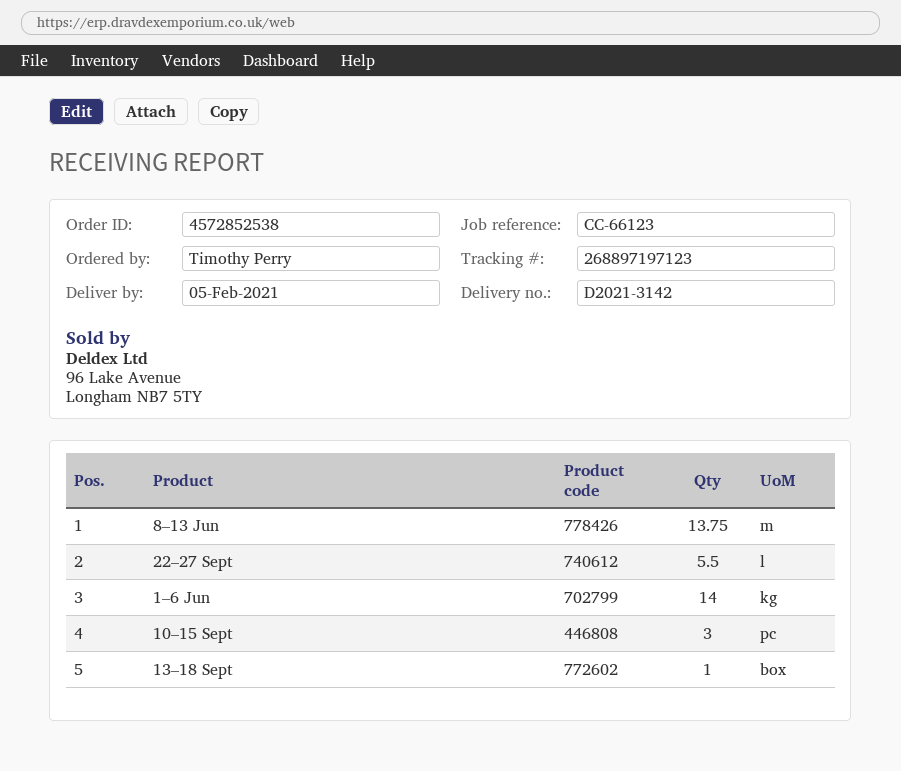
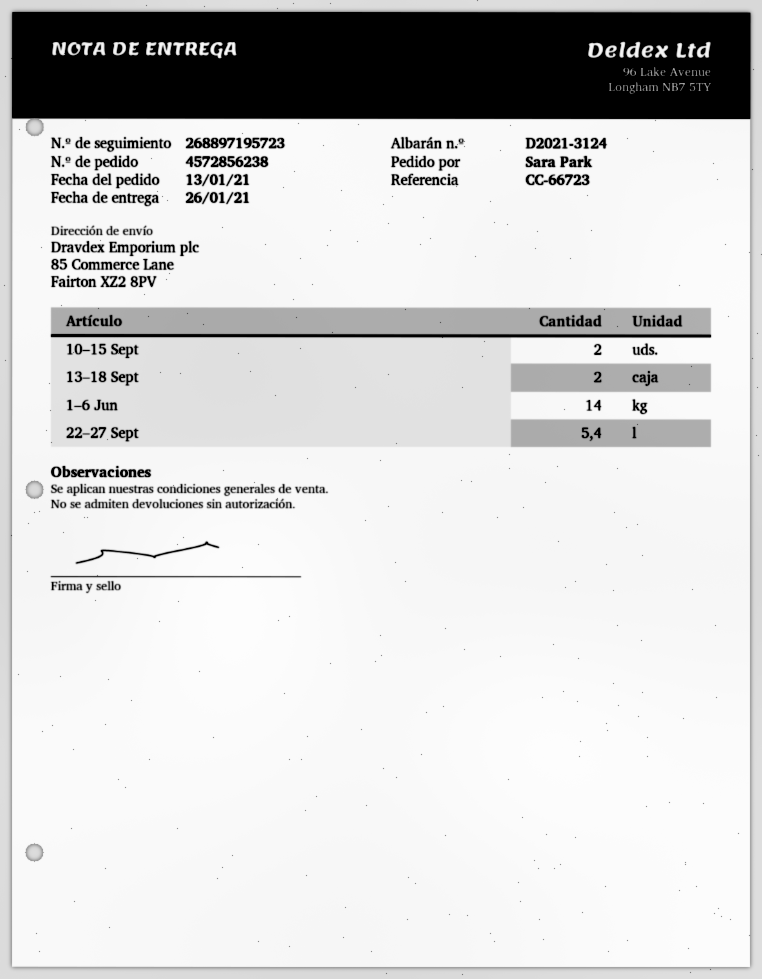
order number: 4572852538 -> 4572856238
delivery note number: D2021-3142 -> D2021-3124
delivery date: 2021-02-05 -> 2021-01-26
reference: CC-66123 -> CC-66723
ordered by: Timothy Perry -> Sara Park
tracking number: 268897197123 -> 268897195723
8–13 Jun: 13.75 -> none
22–27 Sept: 5.5 -> 5.4
10–15 Sept: 3 -> 2
13–18 Sept: 1 -> 2

